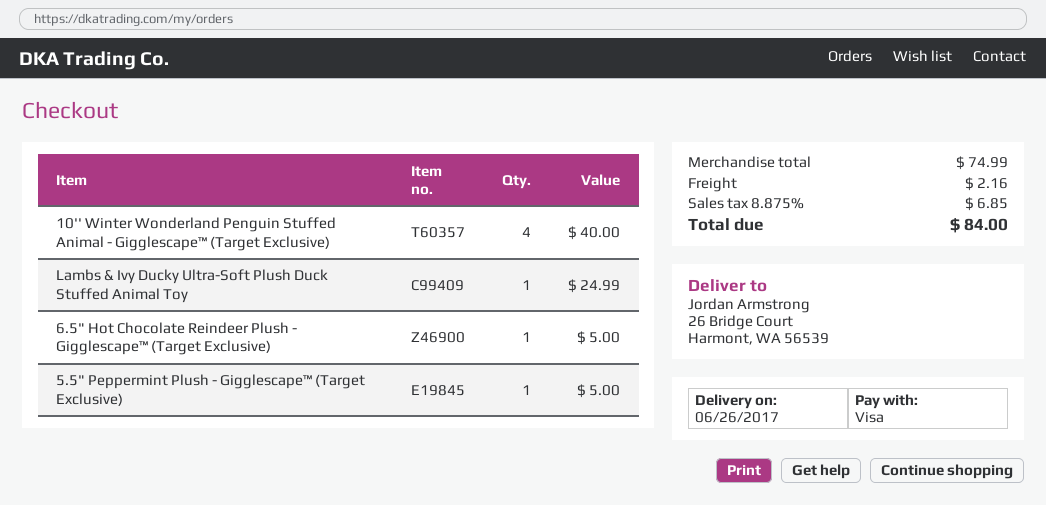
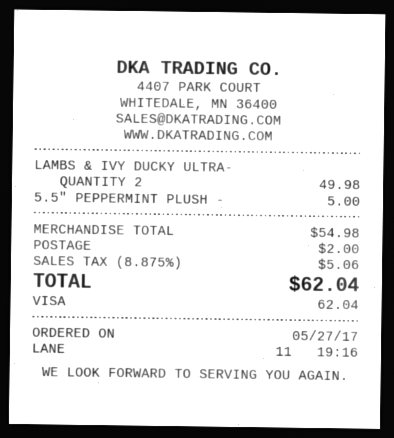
10'' Winter Wonderland Penguin Stuffed Animal - Gigglescape™ (Target Exclusive): 4 for 40.00 -> none
Lambs & Ivy Ducky Ultra-Soft Plush Duck Stuffed Animal Toy: 1 for 24.99 -> 2 for 49.98
6.5" Hot Chocolate Reindeer Plush - Gigglescape™ (Target Exclusive): 1 for 5.00 -> none
subtotal: 74.99 -> 54.98
shipping: 2.16 -> 2.00
tax: 8.875% = 6.85 -> 8.875% = 5.06
total: 84.00 -> 62.04

